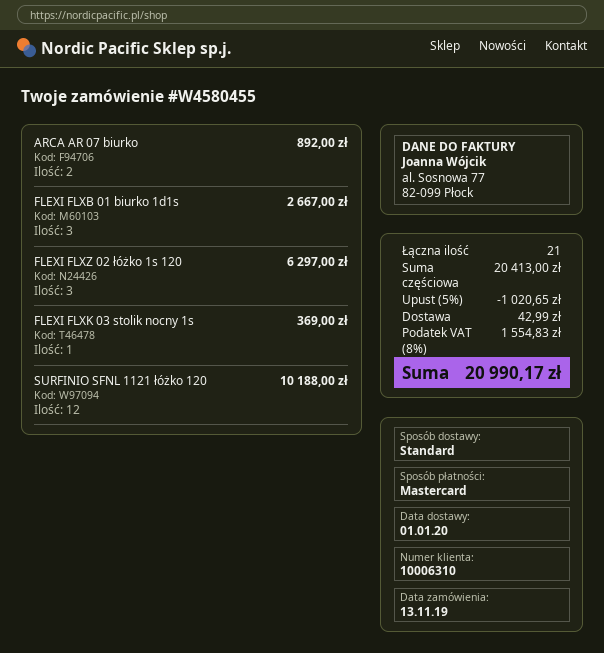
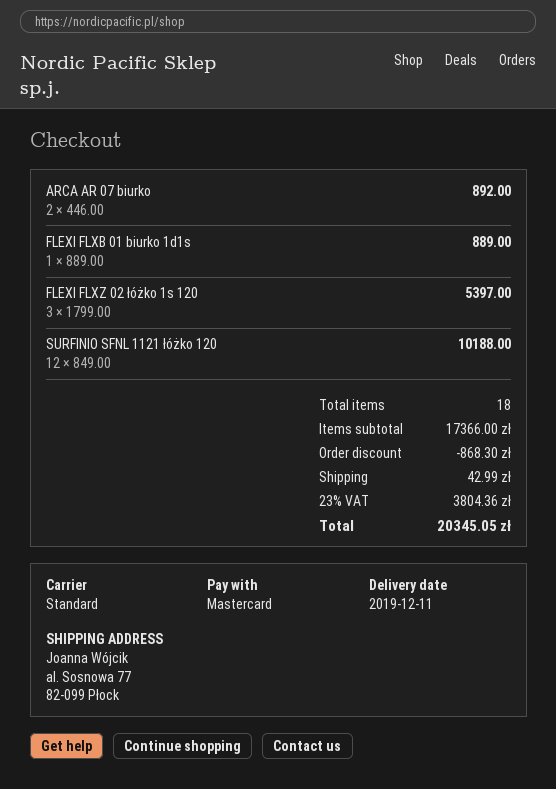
delivery date: 2020-01-01 -> 2019-12-11
FLEXI FLXB 01 biurko 1d1s: 3 for 2667.00 -> 1 for 889.00
FLEXI FLXZ 02 łóżko 1s 120: 3 for 6297.00 -> 3 for 5397.00
FLEXI FLXK 03 stolik nocny 1s: 1 for 369.00 -> none
total quantity: 21 -> 18
subtotal: 20413.00 -> 17366.00
discount: 1020.65 -> 868.30
tax: 8% = 1554.83 -> 23% = 3804.36
total: 20990.17 -> 20345.05

